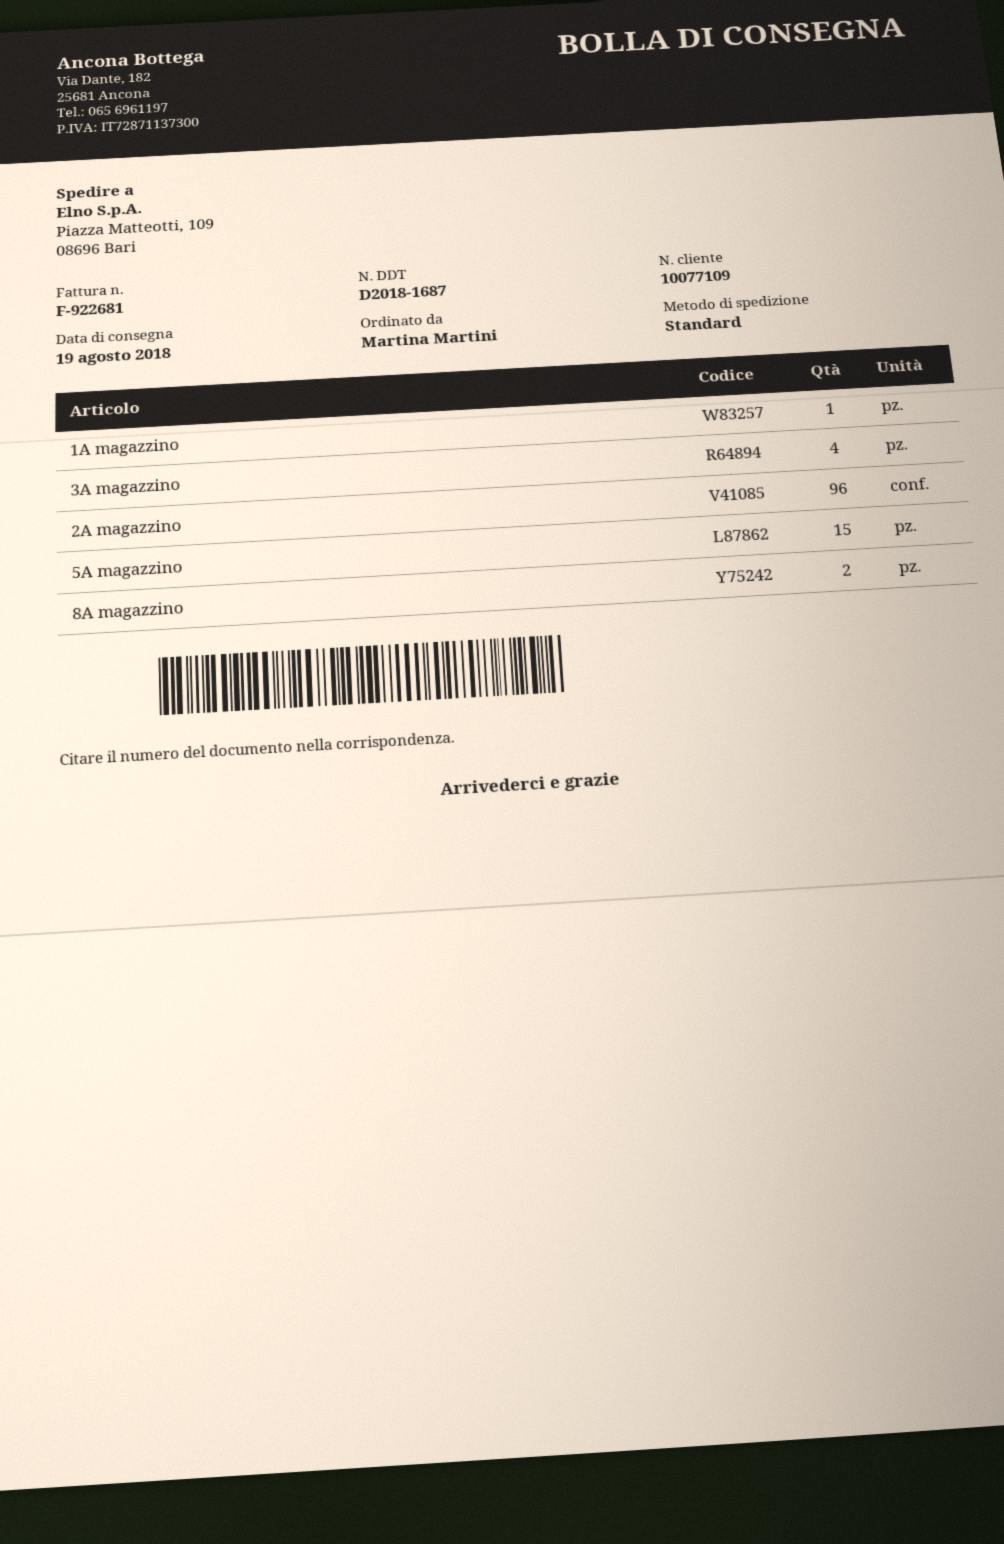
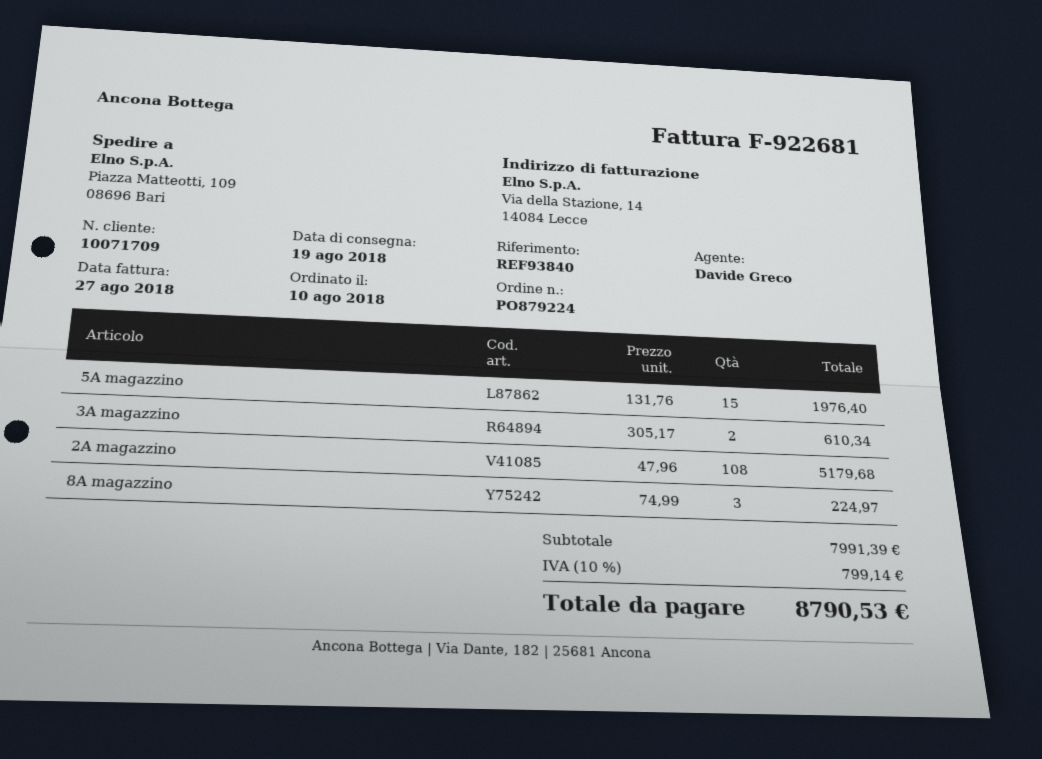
customer number: 10077109 -> 10071709
1A magazzino: 1 -> none
3A magazzino: 4 -> 2
2A magazzino: 96 -> 108
8A magazzino: 2 -> 3

